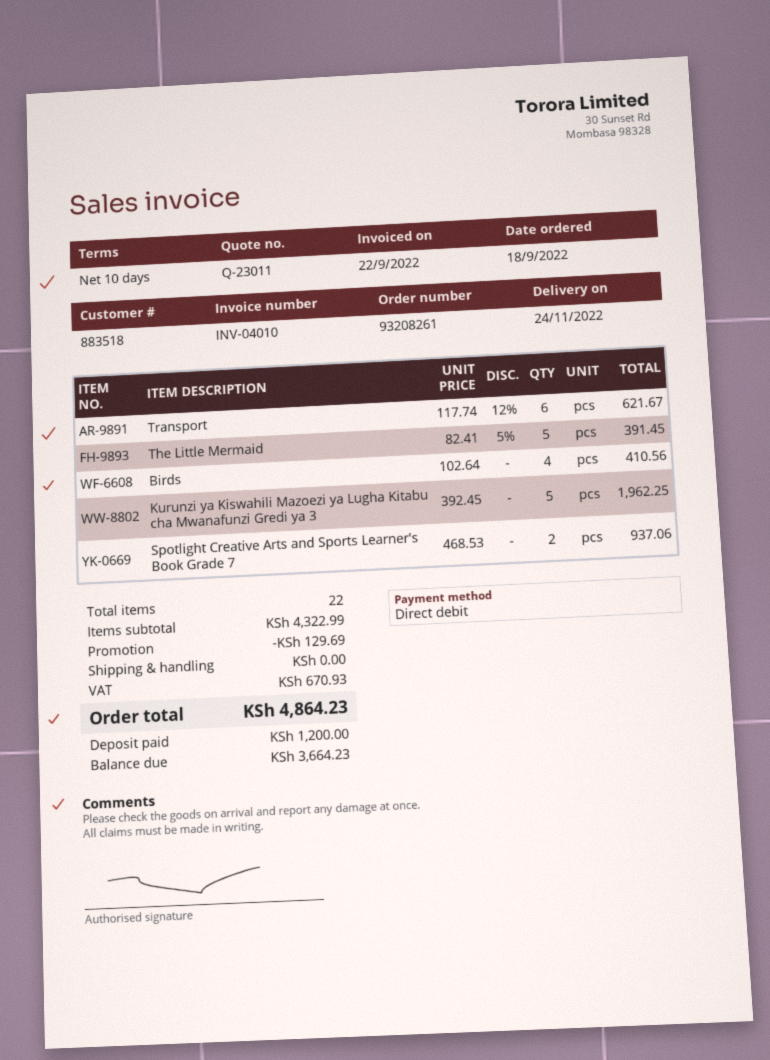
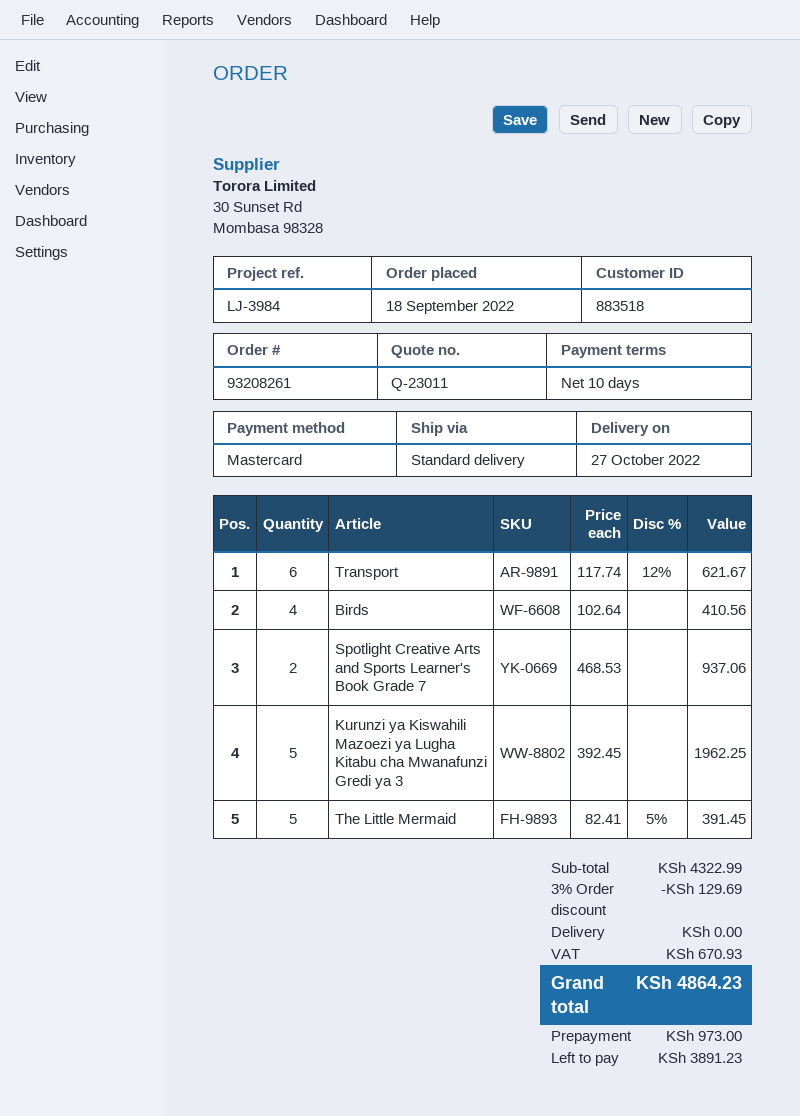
delivery date: 2022-11-24 -> 2022-10-27
payment method: direct debit -> Mastercard
deposit: 1200.00 -> 973.00
balance: 3664.23 -> 3891.23

